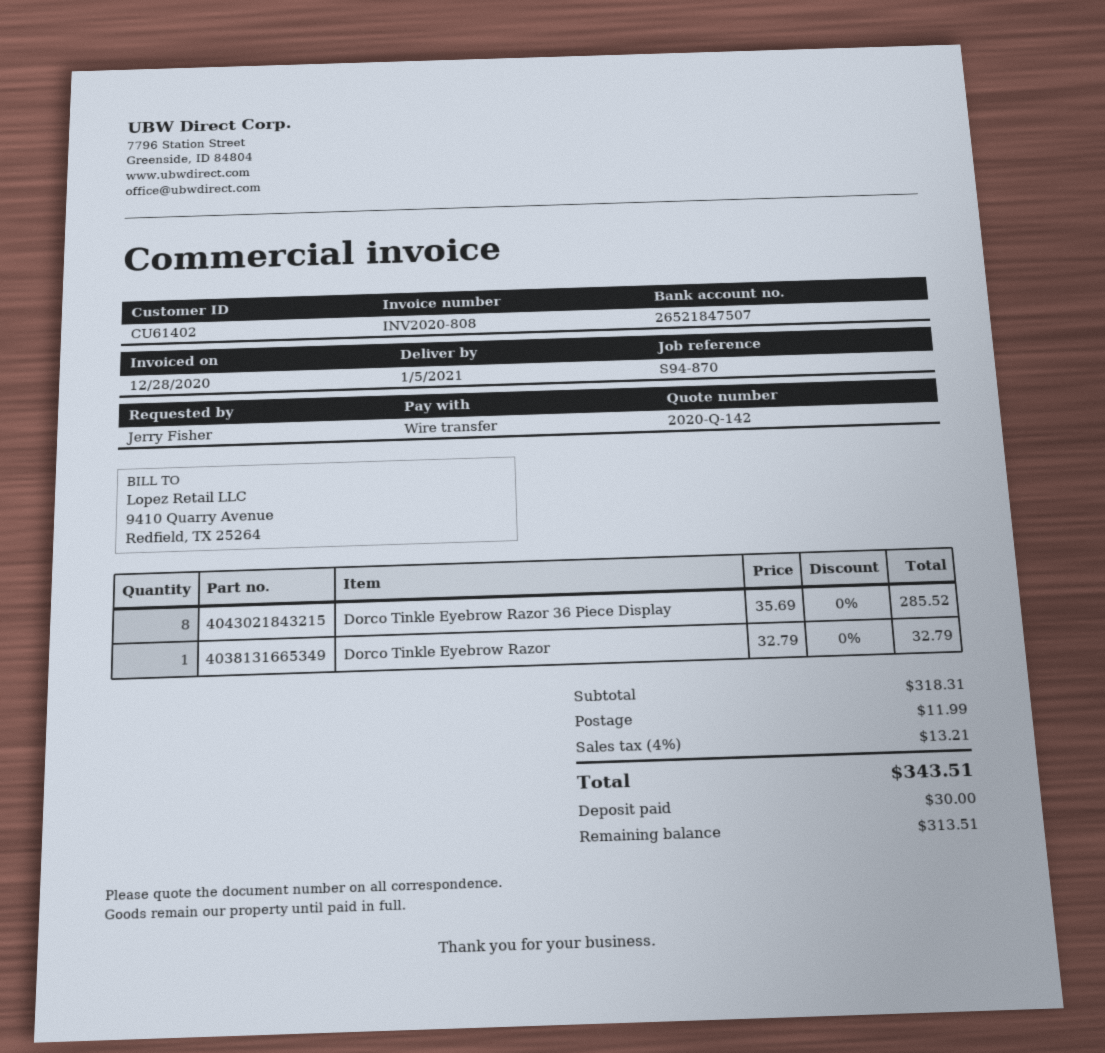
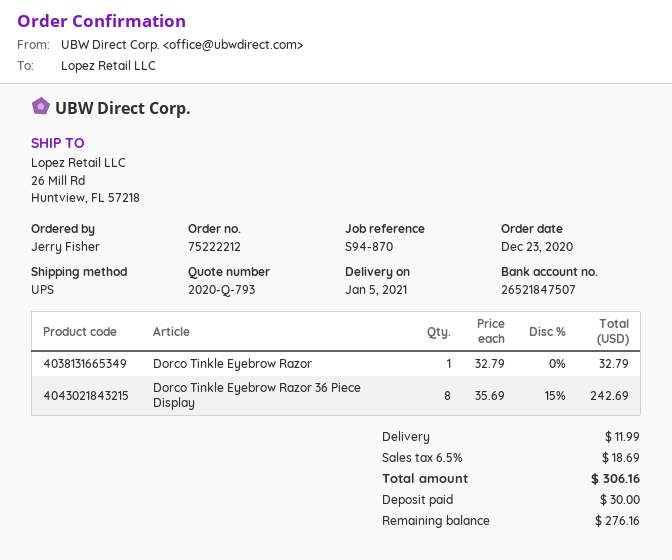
quote number: 2020-Q-142 -> 2020-Q-793
Dorco Tinkle Eyebrow Razor 36 Piece Display: 8 x 35.69 = 285.52 -> 8 x 35.69 - 15% = 242.69
tax: 4% = 13.21 -> 6.5% = 18.69
total: 343.51 -> 306.16
balance: 313.51 -> 276.16

